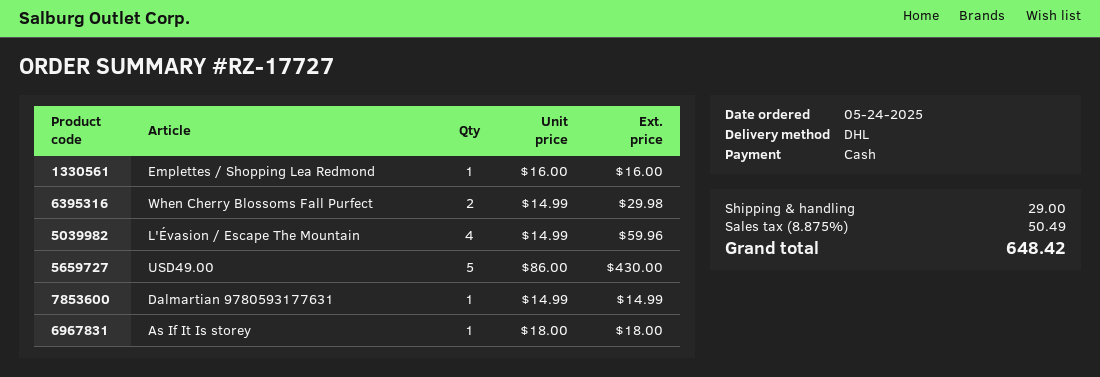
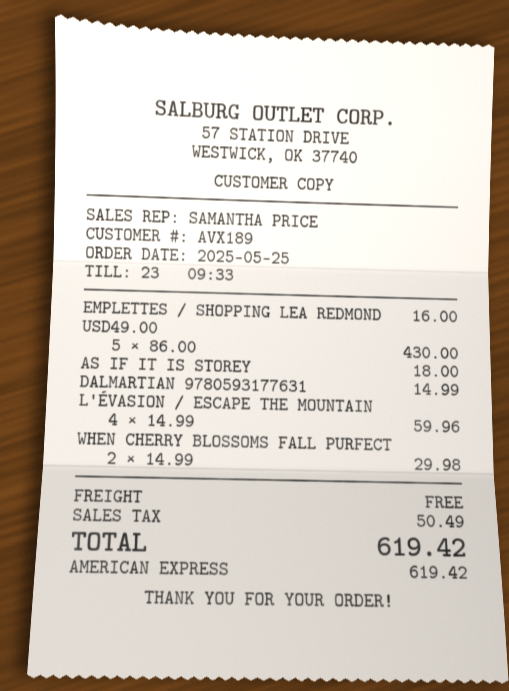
order date: 2025-05-24 -> 2025-05-25
payment method: cash -> American Express
shipping: 29.00 -> 0.00
total: 648.42 -> 619.42

